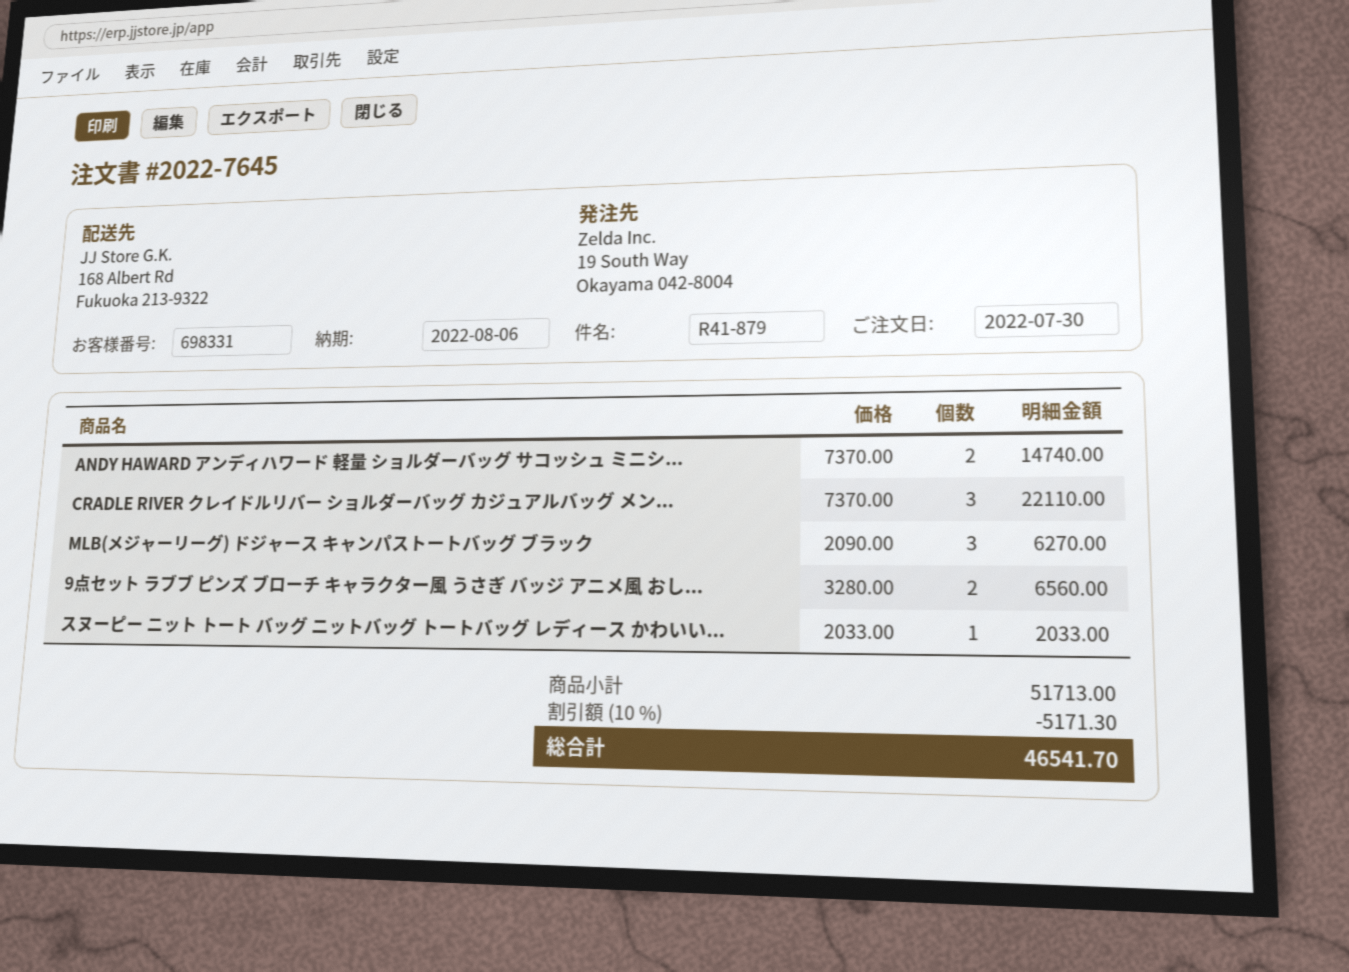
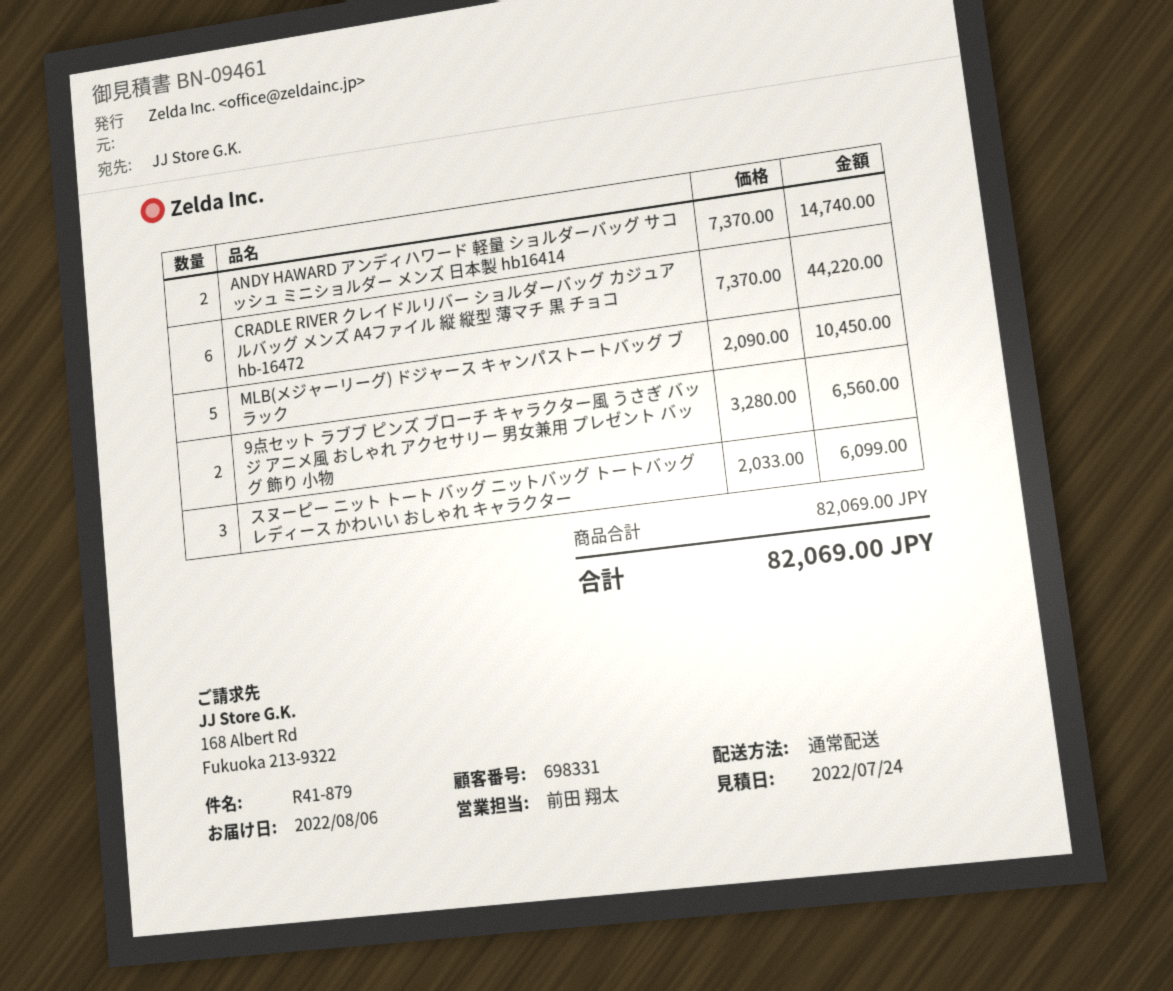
CRADLE RIVER クレイドルリバー ショルダーバッグ カジュアルバッグ メン...: 3 x 7370.00 = 22110.00 -> 6 x 7370.00 = 44220.00
MLB(メジャーリーグ) ドジャース キャンパストートバッグ ブラック: 3 x 2090.00 = 6270.00 -> 5 x 2090.00 = 10450.00
スヌーピー ニット トート バッグ ニットバッグ トートバッグ レディース かわいい...: 1 x 2033.00 = 2033.00 -> 3 x 2033.00 = 6099.00
subtotal: 51713.00 -> 82069.00
discount: 10% = 5171.30 -> none
total: 46541.70 -> 82069.00

